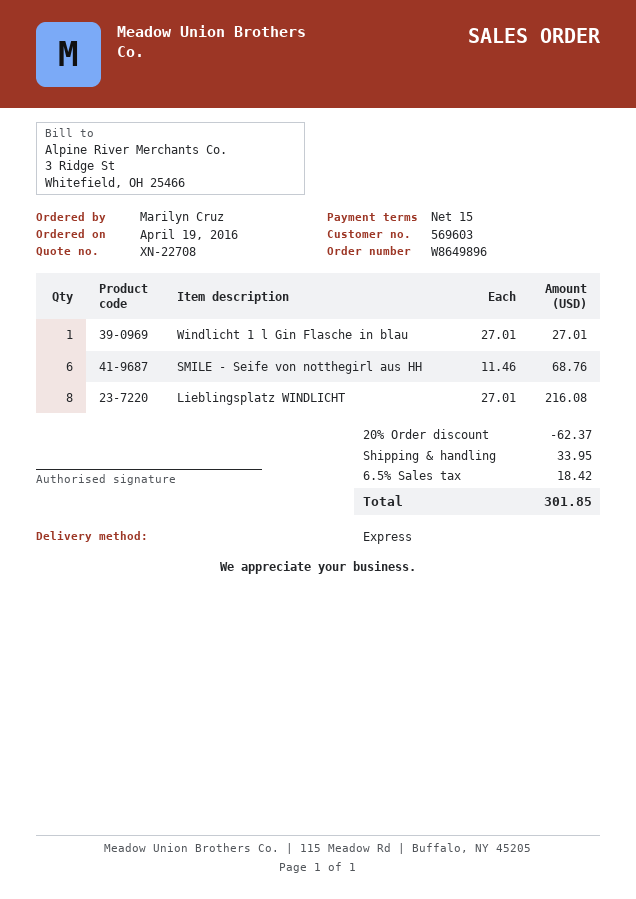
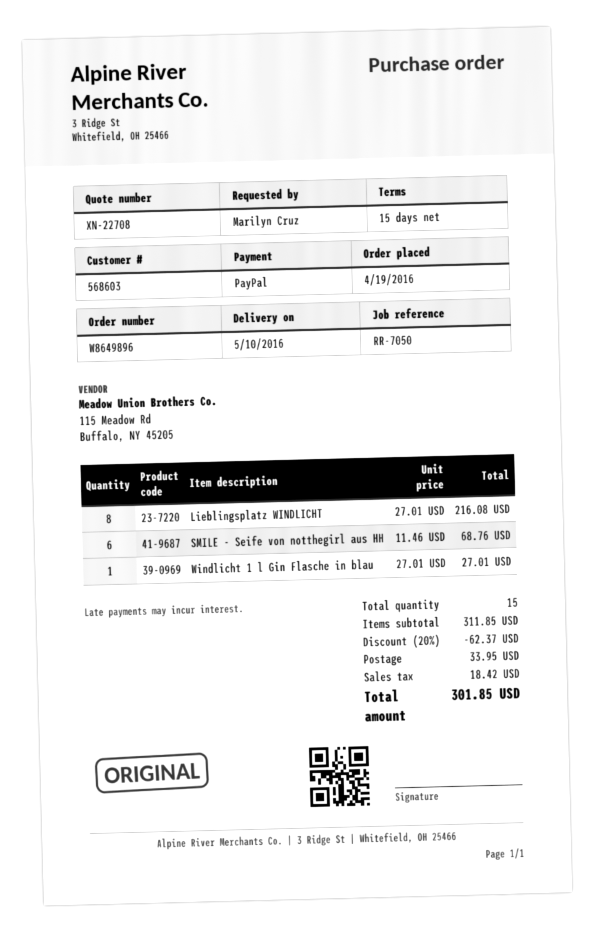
customer number: 569603 -> 568603

